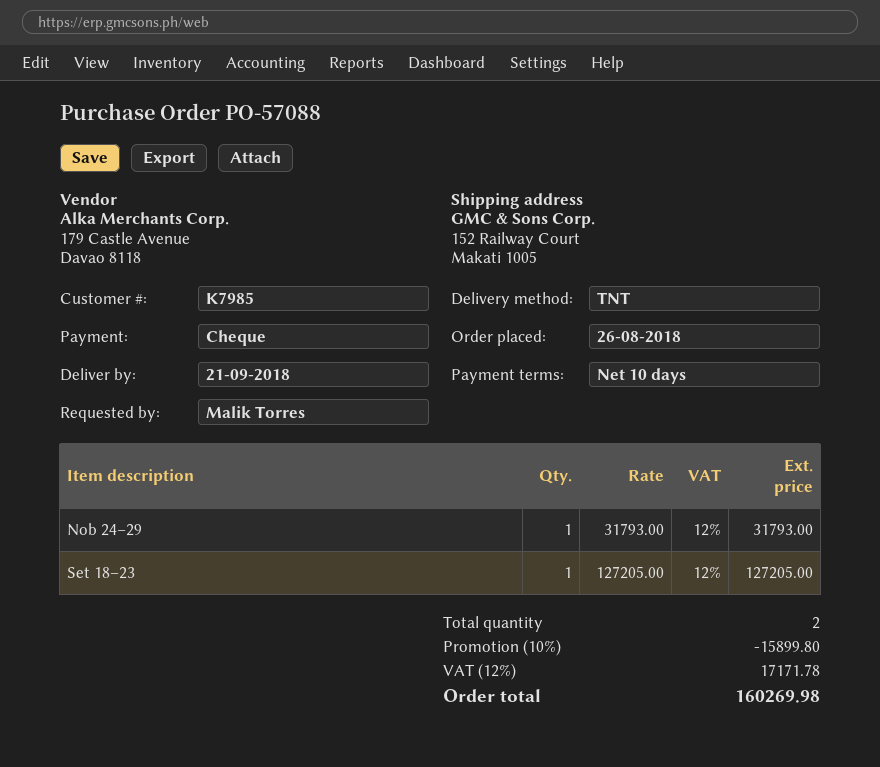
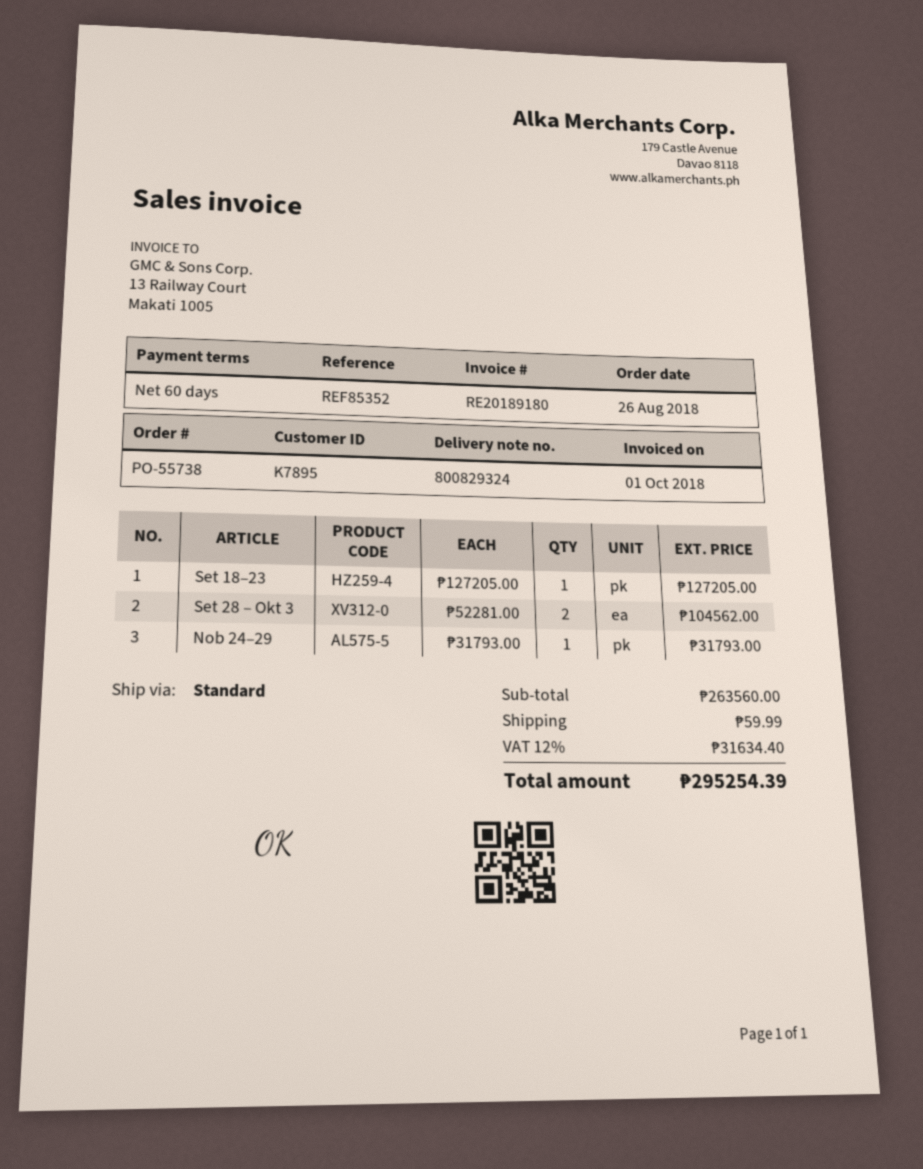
order number: PO-57088 -> PO-55738
payment terms: 10 days -> 60 days
customer number: K7985 -> K7895
shipping method: TNT -> standard
Set 28 – Okt 3: none -> 2 x 52281.00 = 104562.00
discount: 10% = 15899.80 -> none
shipping: none -> 59.99
tax: 12% = 17171.78 -> 12% = 31634.40
total: 160269.98 -> 295254.39

